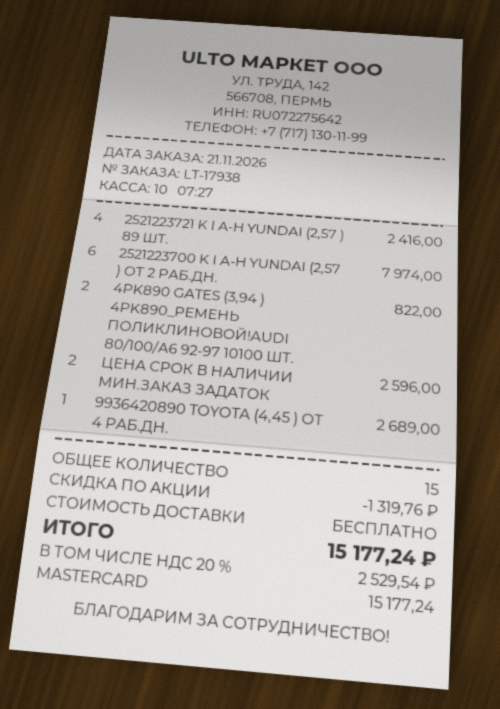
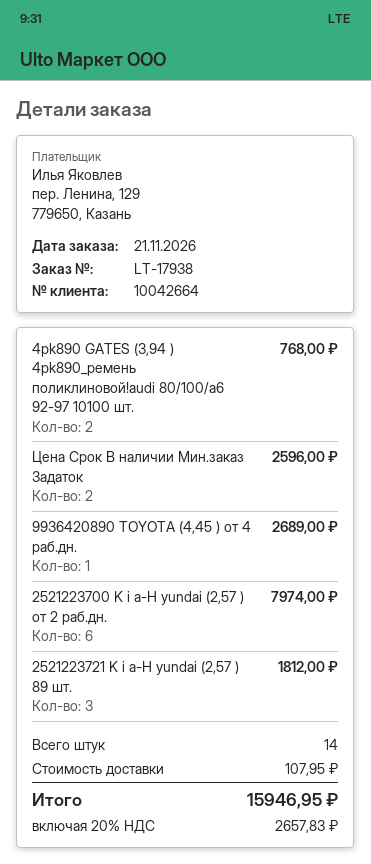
2521223721 K I A-H YUNDAI (2,57 ) 89 ШТ.: 4 for 2416.00 -> 3 for 1812.00
4PK890 GATES (3,94 ) 4PK890_РЕМЕНЬ ПОЛИКЛИНОВОЙ!AUDI 80/100/A6 92-97 10100 ШТ.: 2 for 822.00 -> 2 for 768.00
total quantity: 15 -> 14
discount: 1319.76 -> none
shipping: 0.00 -> 107.95
tax: 20% = 2529.54 -> 20% = 2657.83
total: 15177.24 -> 15946.95

